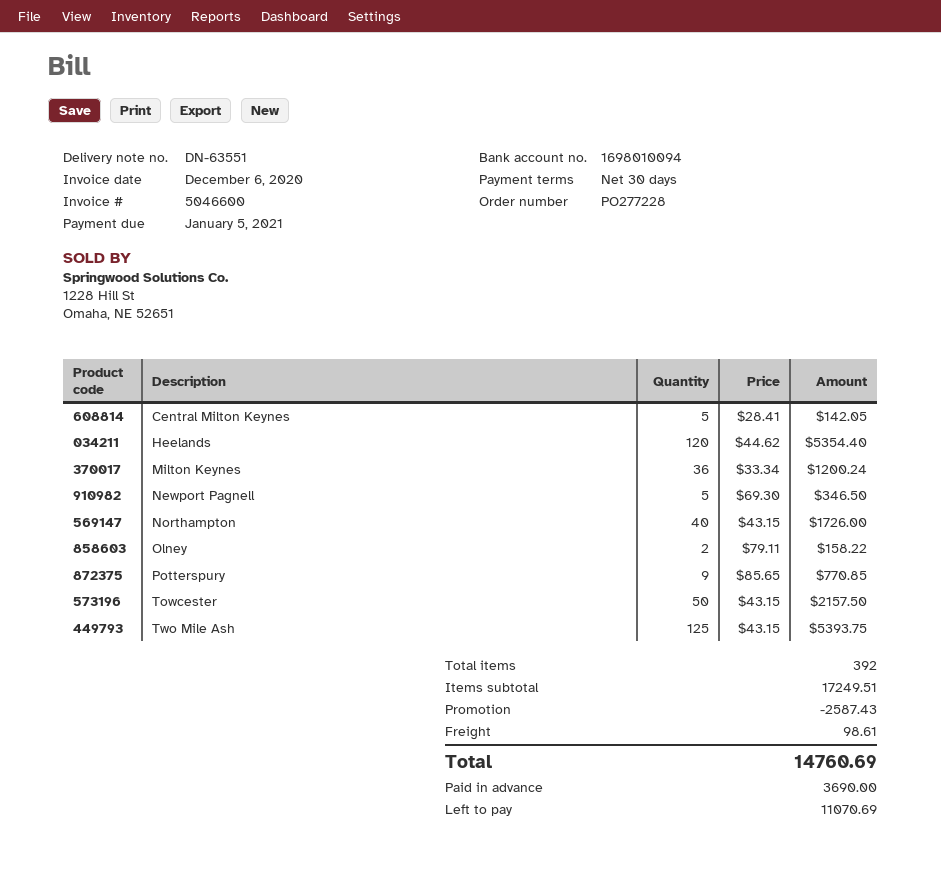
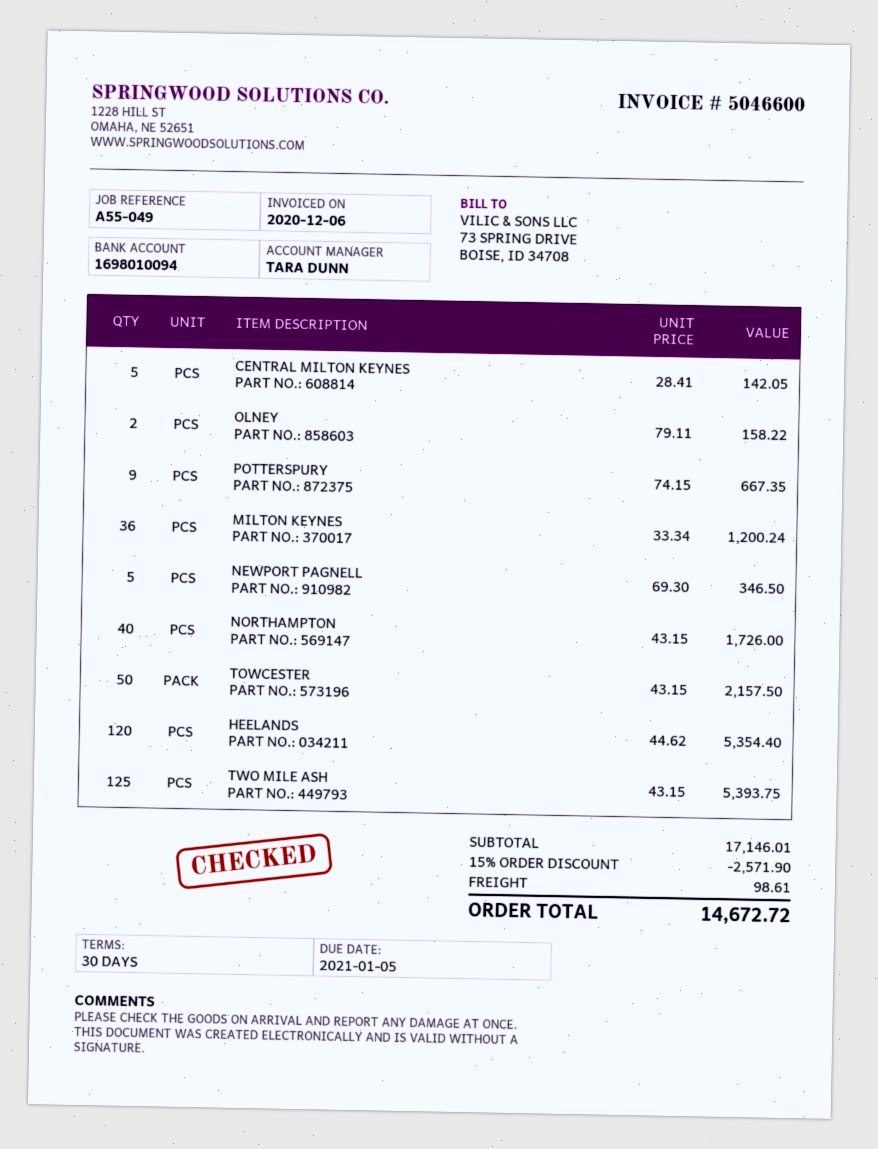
Potterspury: 9 x 85.65 = 770.85 -> 9 x 74.15 = 667.35
subtotal: 17249.51 -> 17146.01
discount: 2587.43 -> 2571.90
total: 14760.69 -> 14672.72

